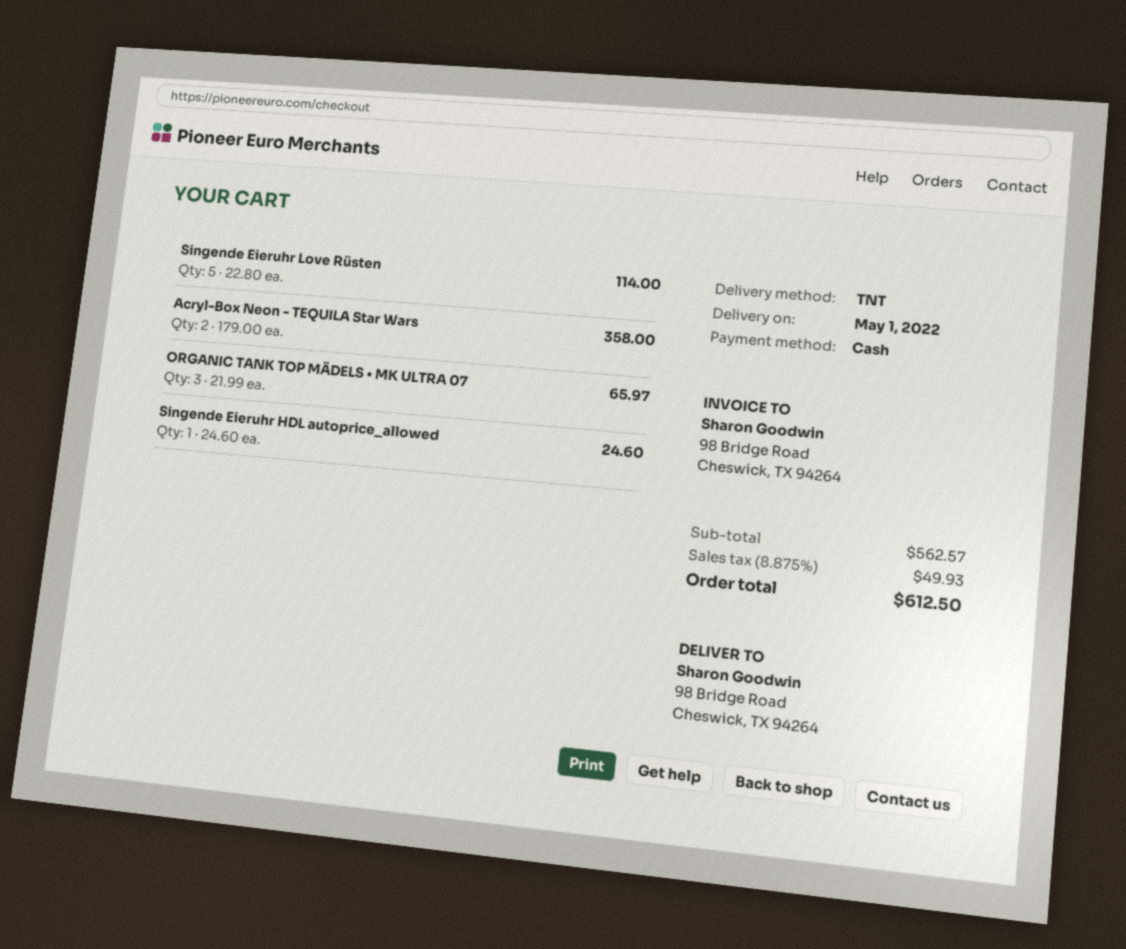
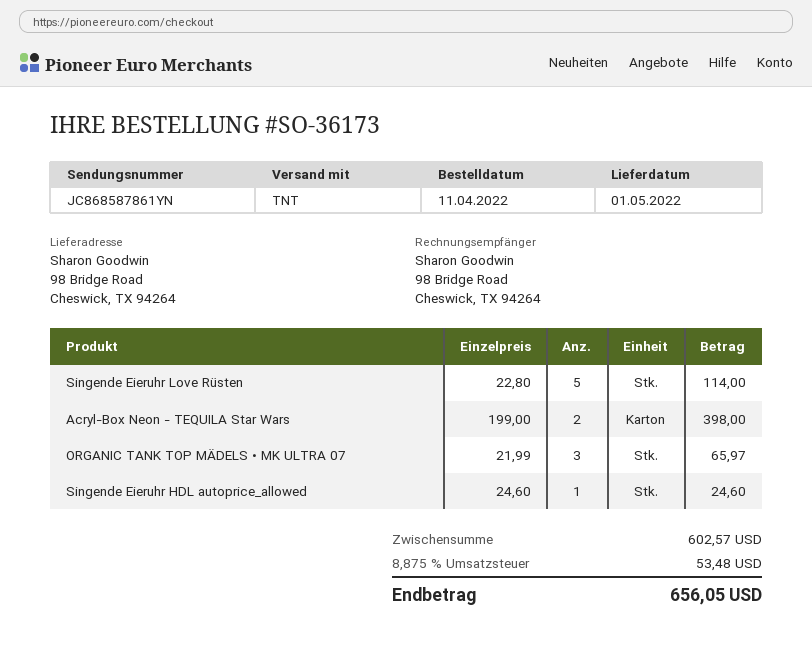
Acryl-Box Neon - TEQUILA Star Wars: 2 x 179.00 = 358.00 -> 2 x 199.00 = 398.00
subtotal: 562.57 -> 602.57
tax: 8.875% = 49.93 -> 8.875% = 53.48
total: 612.50 -> 656.05

